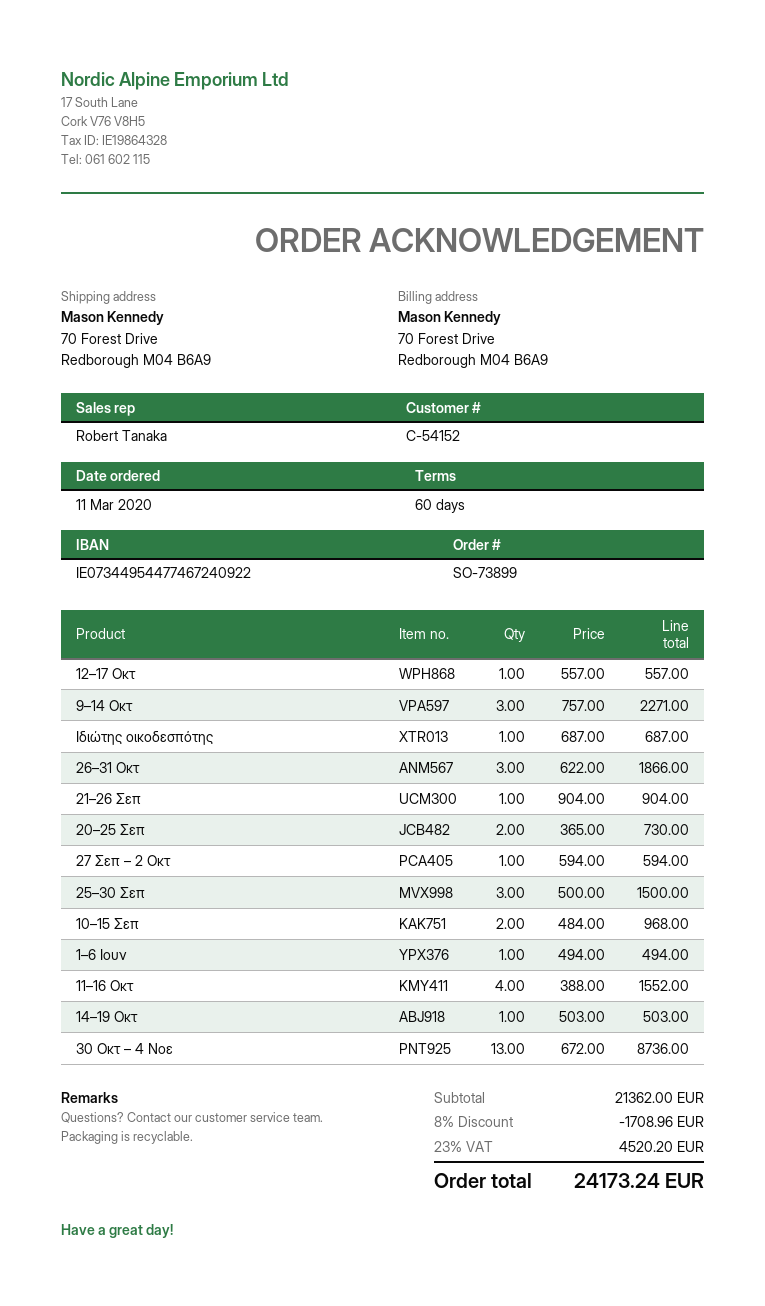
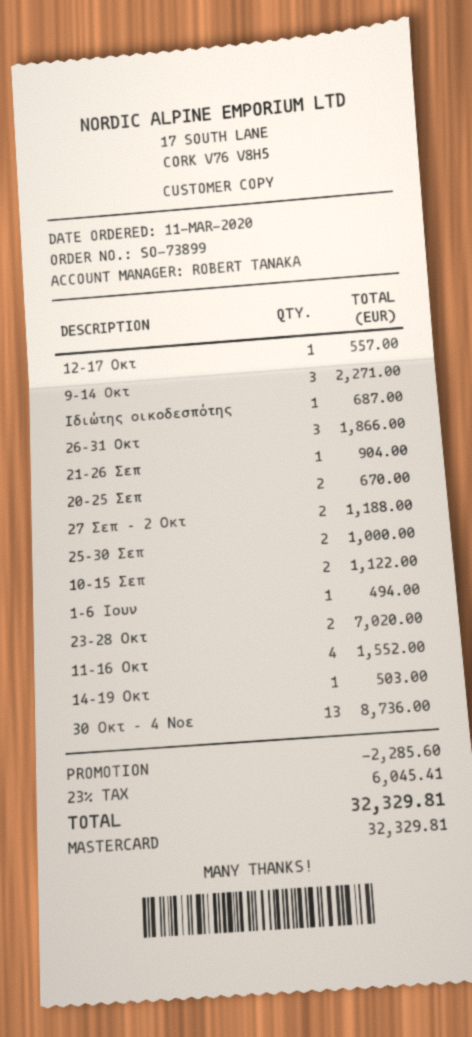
20–25 Σεπ: 2 for 730.00 -> 2 for 670.00
27 Σεπ – 2 Οκτ: 1 for 594.00 -> 2 for 1188.00
25–30 Σεπ: 3 for 1500.00 -> 2 for 1000.00
10–15 Σεπ: 2 for 968.00 -> 2 for 1122.00
23–28 Οκτ: none -> 2 for 7020.00
discount: 1708.96 -> 2285.60
tax: 23% = 4520.20 -> 23% = 6045.41
total: 24173.24 -> 32329.81

